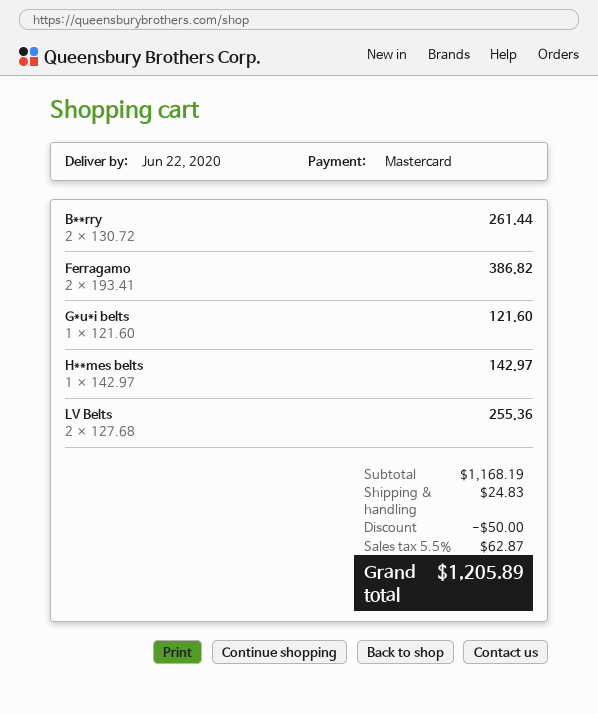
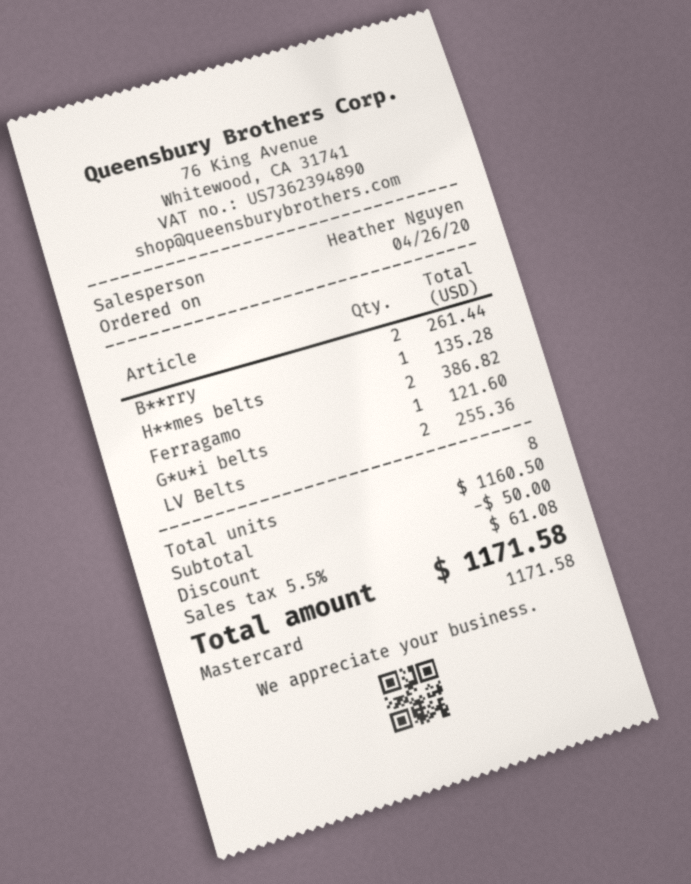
H**mes belts: 1 for 142.97 -> 1 for 135.28
subtotal: 1168.19 -> 1160.50
shipping: 24.83 -> none
tax: 5.5% = 62.87 -> 5.5% = 61.08
total: 1205.89 -> 1171.58

